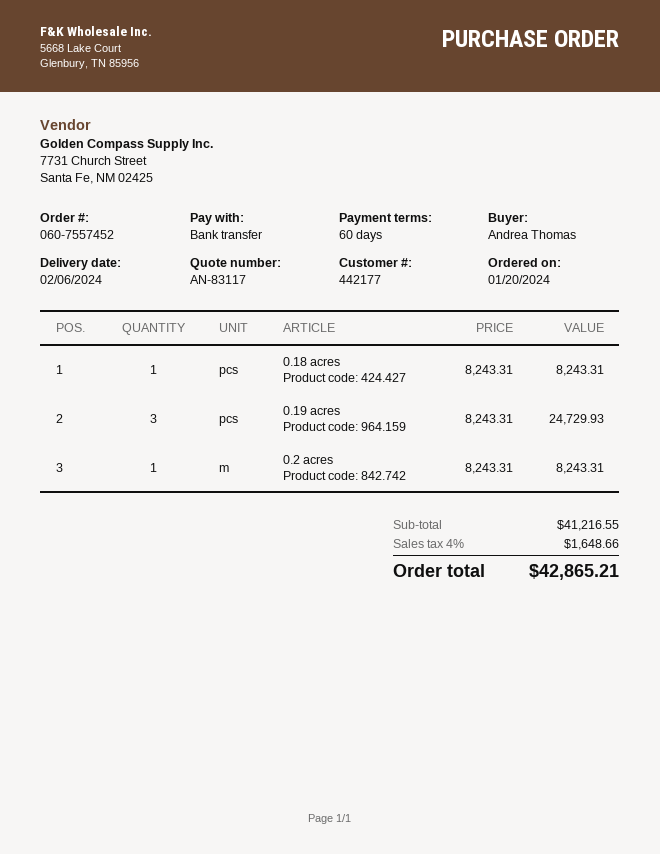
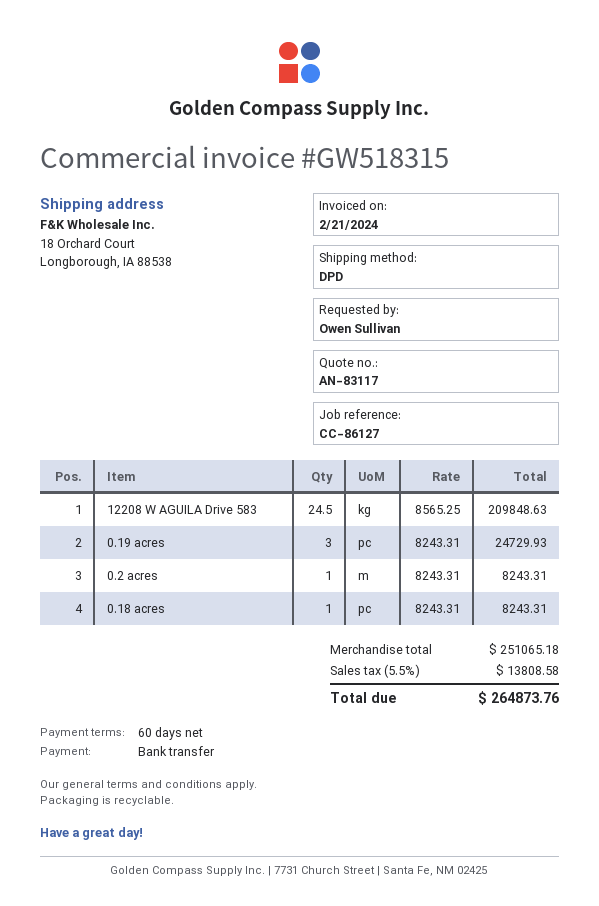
ordered by: Andrea Thomas -> Owen Sullivan
12208 W AGUILA Drive 583: none -> 24.5 x 8565.25 = 209848.63
subtotal: 41216.55 -> 251065.18
tax: 4% = 1648.66 -> 5.5% = 13808.58
total: 42865.21 -> 264873.76

